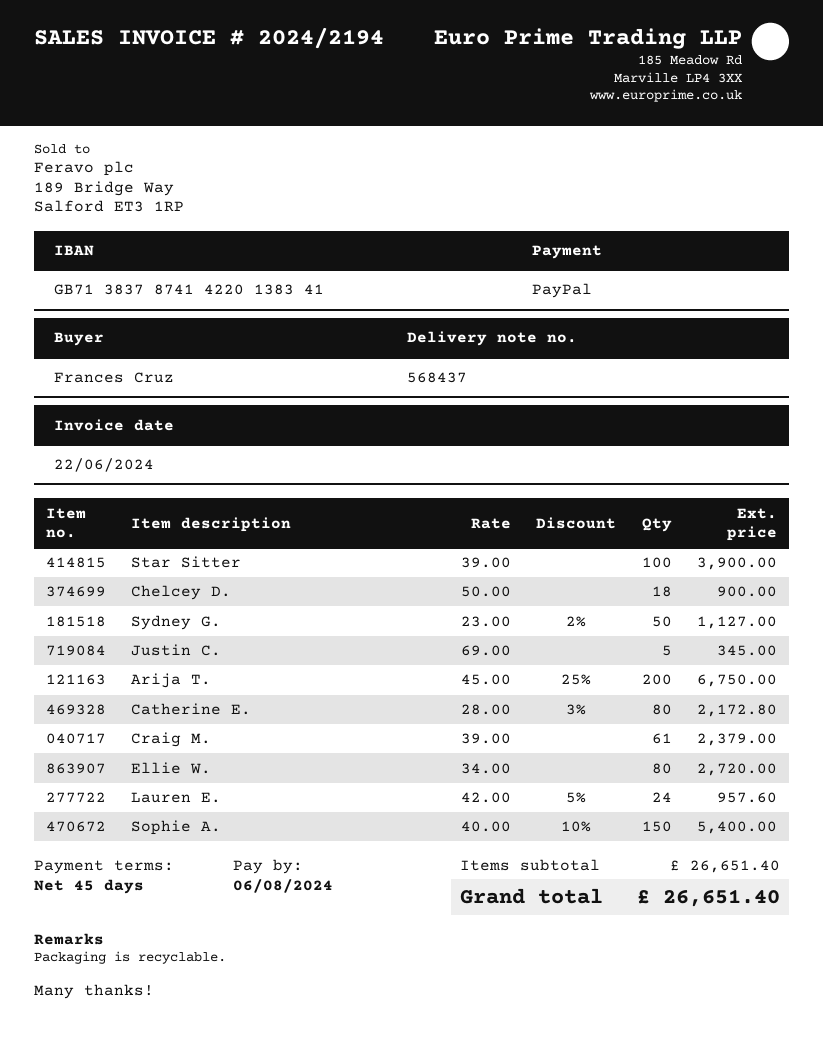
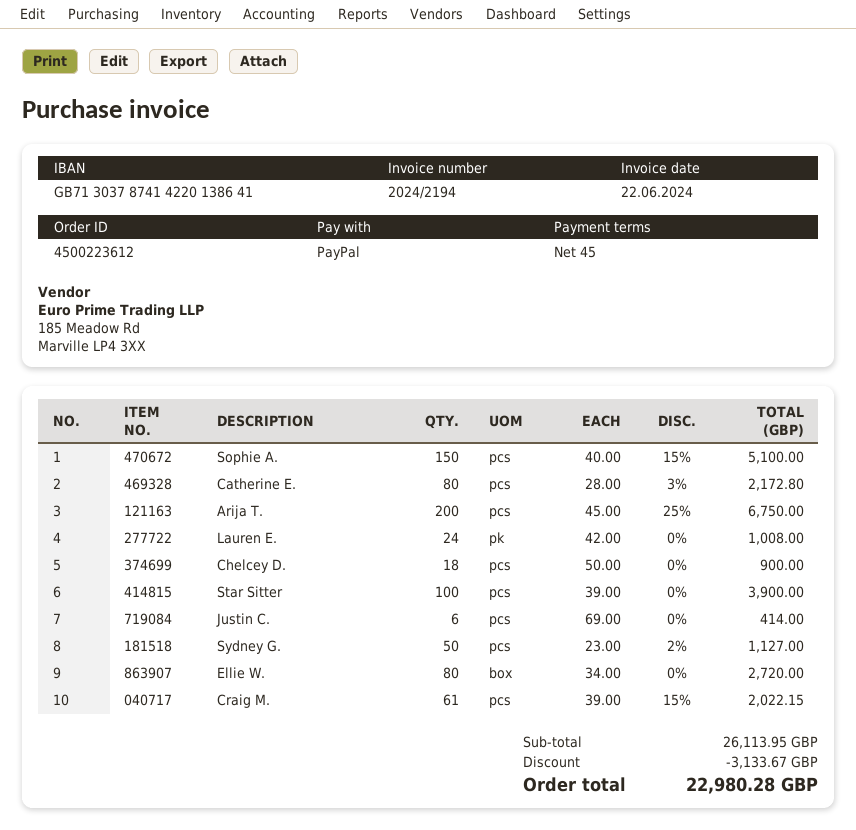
bank account: GB71383787414220138341 -> GB71303787414220138641
Justin C.: 5 x 69.00 = 345.00 -> 6 x 69.00 = 414.00
Craig M.: 61 x 39.00 = 2379.00 -> 61 x 39.00 - 15% = 2022.15
Lauren E.: 24 x 42.00 - 5% = 957.60 -> 24 x 42.00 = 1008.00
Sophie A.: 150 x 40.00 - 10% = 5400.00 -> 150 x 40.00 - 15% = 5100.00
subtotal: 26651.40 -> 26113.95
discount: none -> 3133.67
total: 26651.40 -> 22980.28

